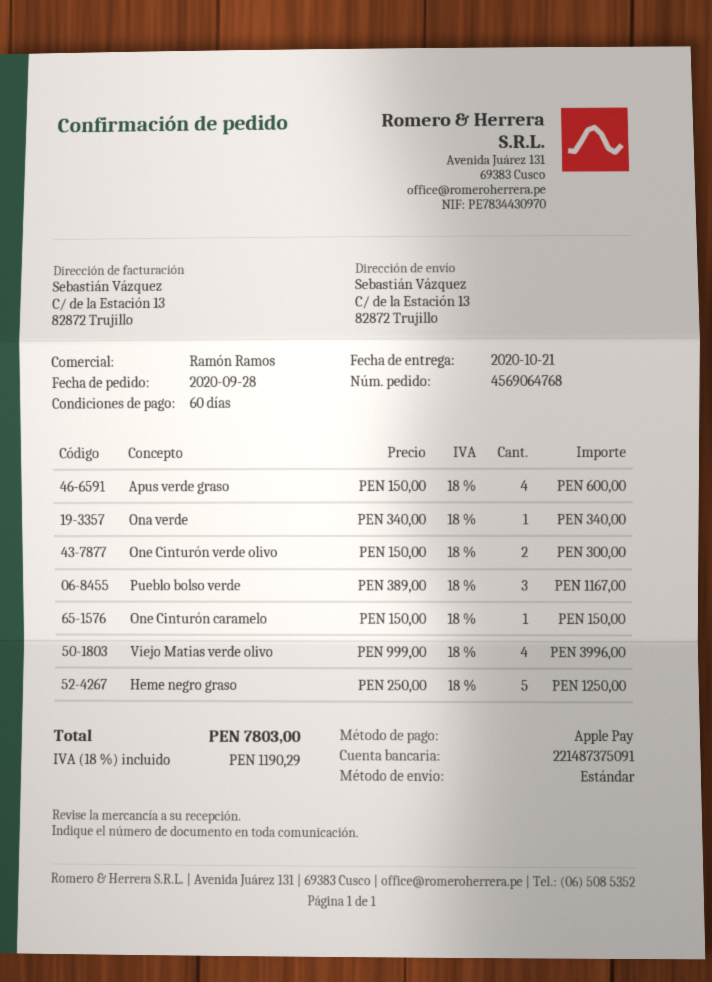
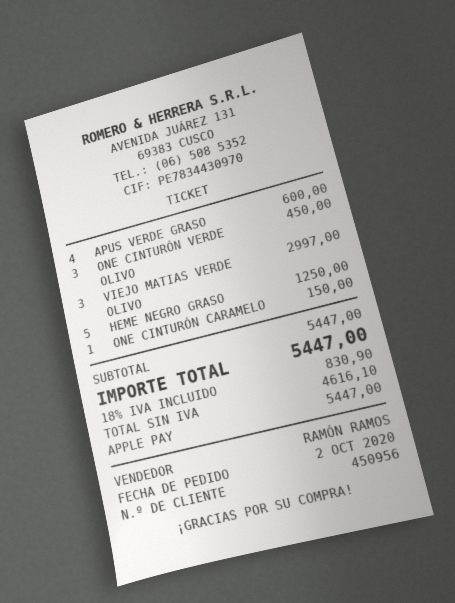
order date: 2020-09-28 -> 2020-10-02
Ona verde: 1 for 340.00 -> none
One Cinturón verde olivo: 2 for 300.00 -> 3 for 450.00
Pueblo bolso verde: 3 for 1167.00 -> none
Viejo Matias verde olivo: 4 for 3996.00 -> 3 for 2997.00
tax: 18% = 1190.29 -> 18% = 830.90
total: 7803.00 -> 5447.00

